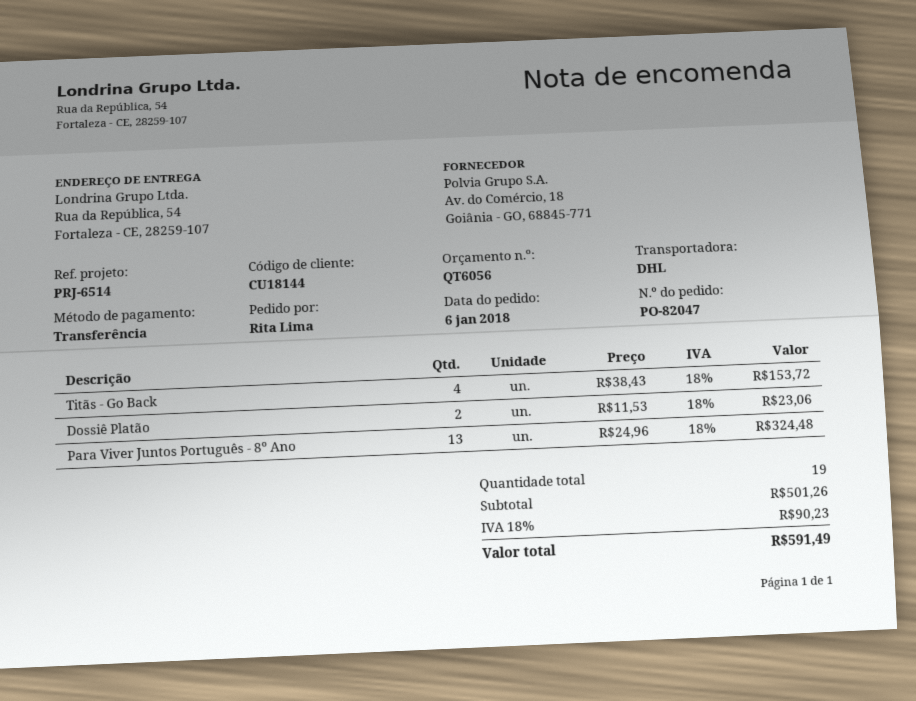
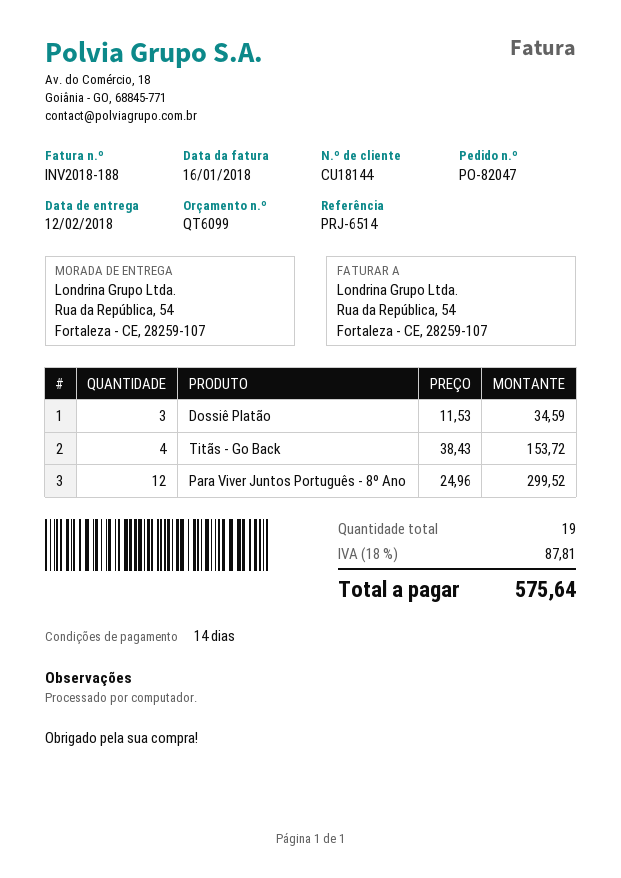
quote number: QT6056 -> QT6099
Dossiê Platão: 2 x 11.53 = 23.06 -> 3 x 11.53 = 34.59
Para Viver Juntos Português - 8º Ano: 13 x 24.96 = 324.48 -> 12 x 24.96 = 299.52
tax: 18% = 90.23 -> 18% = 87.81
total: 591.49 -> 575.64

